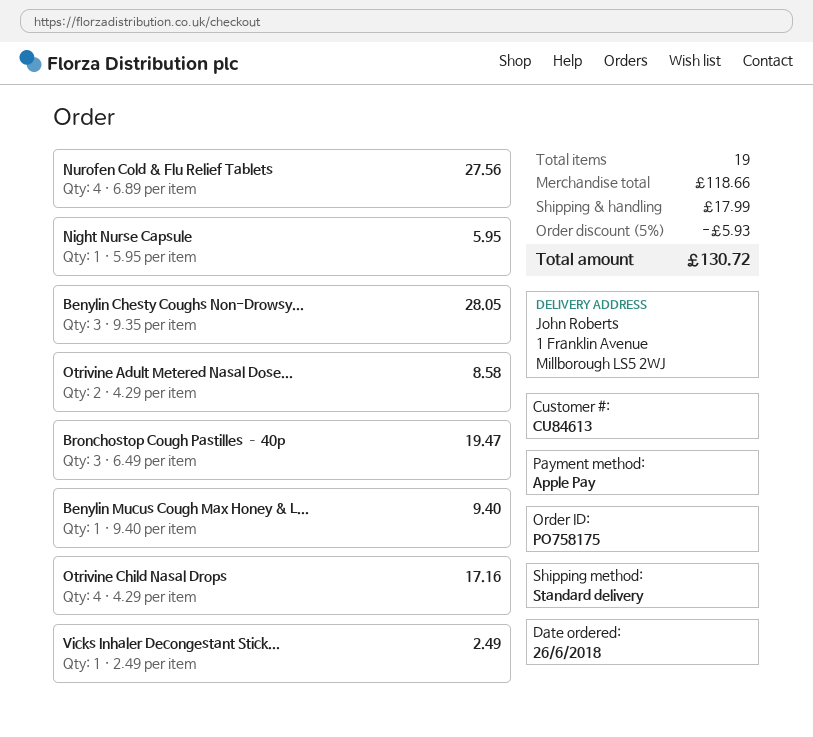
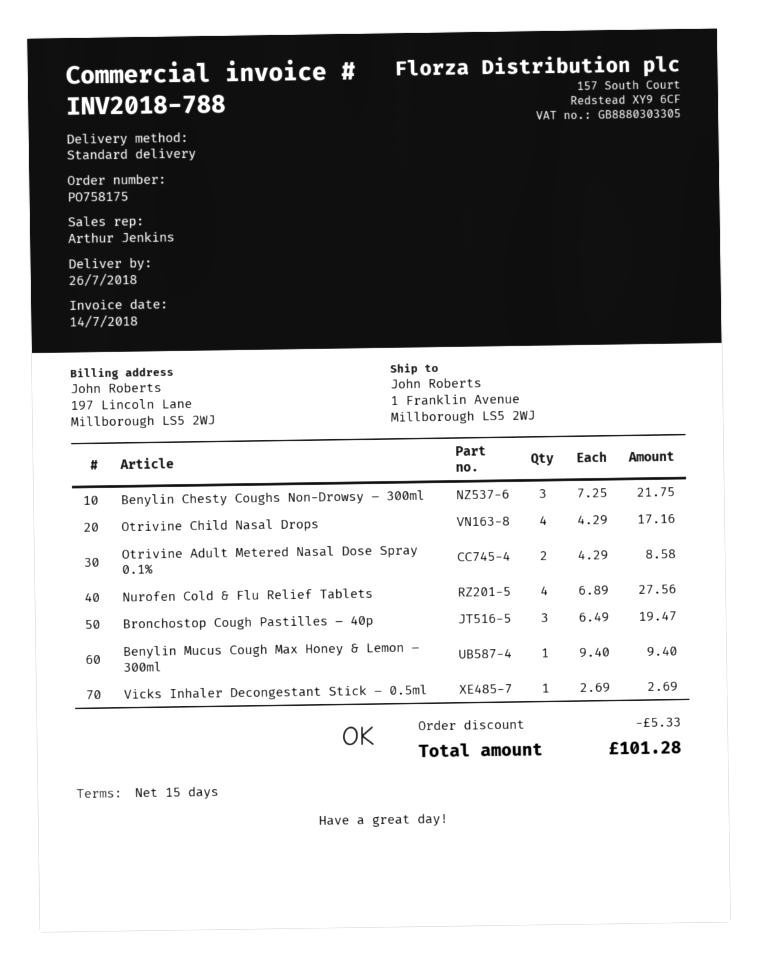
Night Nurse Capsule: 1 x 5.95 = 5.95 -> none
Benylin Chesty Coughs Non-Drowsy...: 3 x 9.35 = 28.05 -> 3 x 7.25 = 21.75
Vicks Inhaler Decongestant Stick...: 1 x 2.49 = 2.49 -> 1 x 2.69 = 2.69
discount: 5.93 -> 5.33
shipping: 17.99 -> none
total: 130.72 -> 101.28

